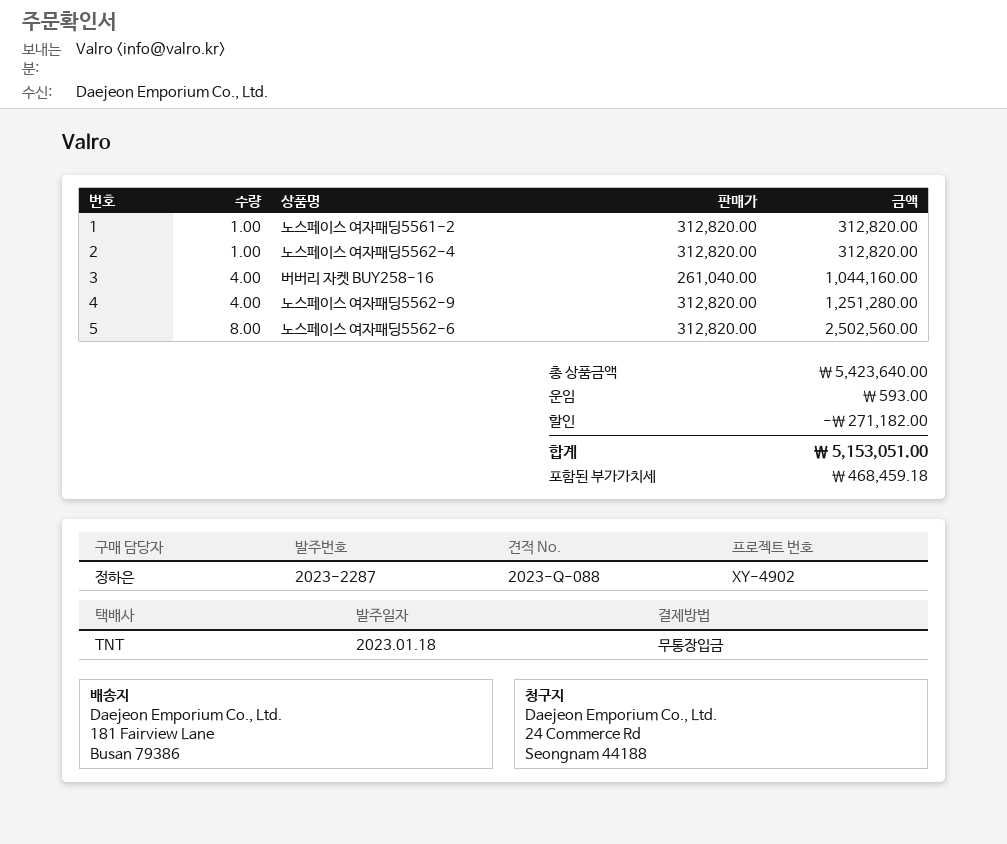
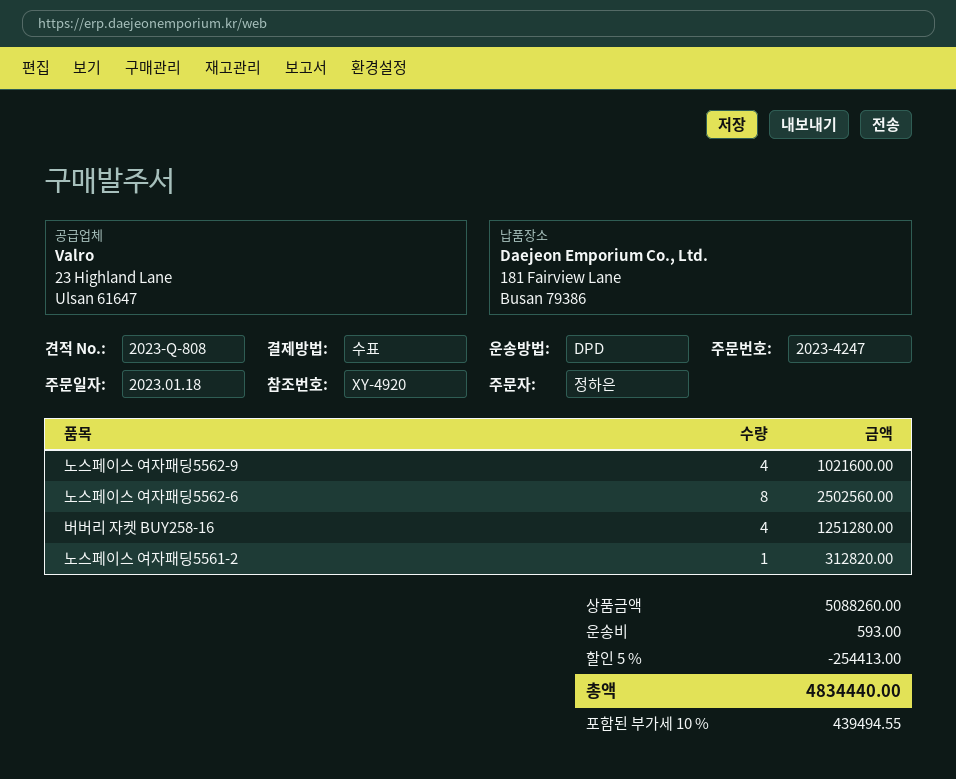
quote number: 2023-Q-088 -> 2023-Q-808
order number: 2023-2287 -> 2023-4247
reference: XY-4902 -> XY-4920
payment method: bank transfer -> cheque
shipping method: TNT -> DPD
노스페이스 여자패딩5562-4: 1 for 312820.00 -> none
버버리 자켓 BUY258-16: 4 for 1044160.00 -> 4 for 1251280.00
노스페이스 여자패딩5562-9: 4 for 1251280.00 -> 4 for 1021600.00
subtotal: 5423640.00 -> 5088260.00
discount: 271182.00 -> 254413.00
tax: 468459.18 -> 439494.55
total: 5153051.00 -> 4834440.00

